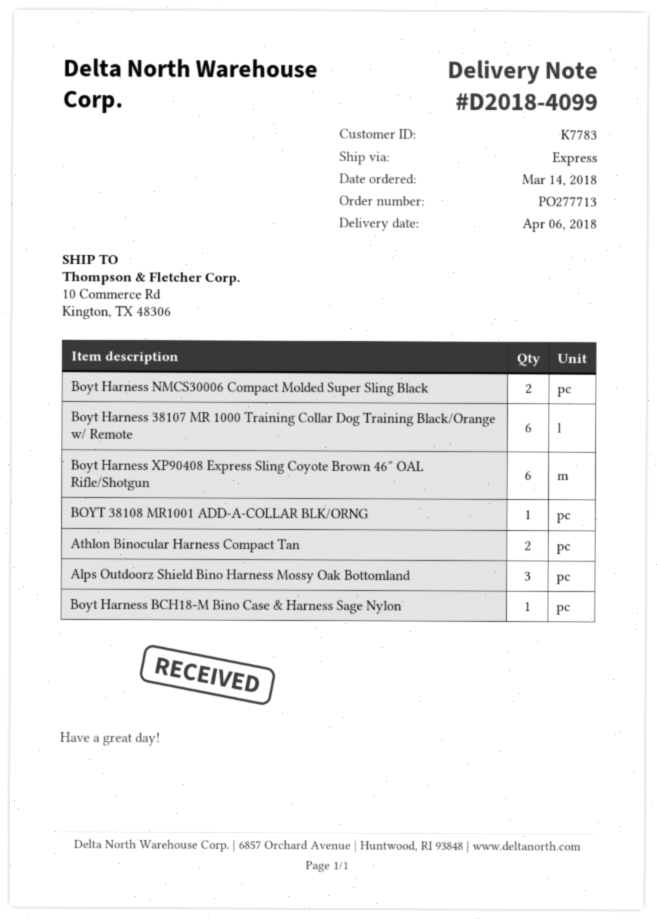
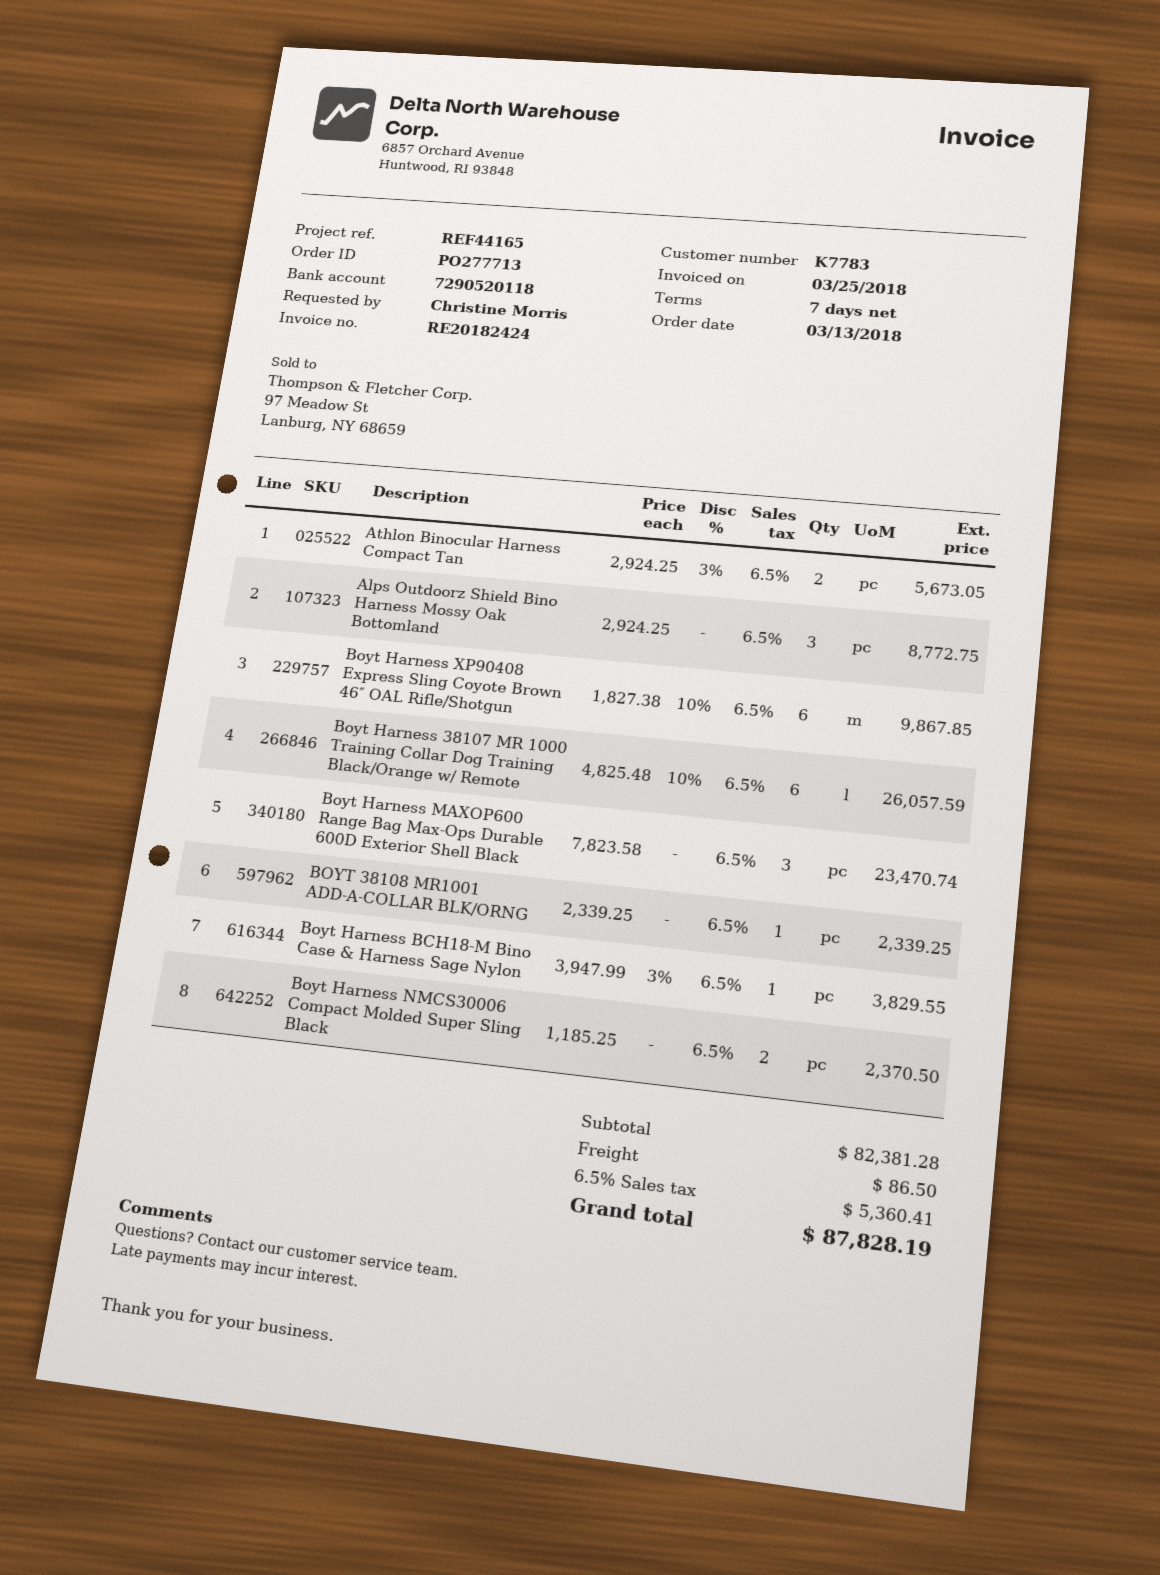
order date: 2018-03-14 -> 2018-03-13
Boyt Harness MAXOP600 Range Bag Max-Ops Durable 600D Exterior Shell Black: none -> 3

